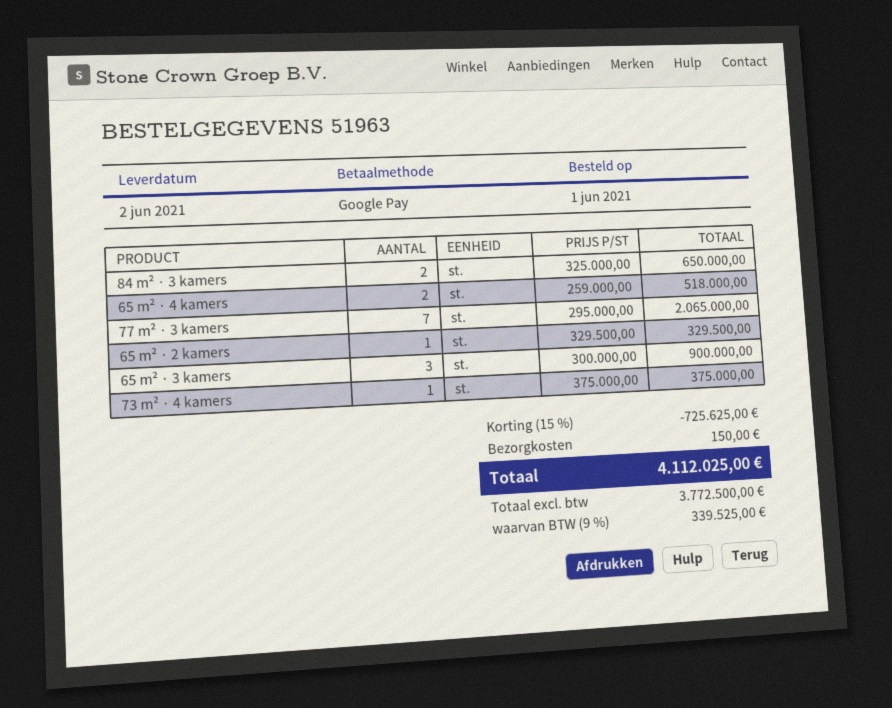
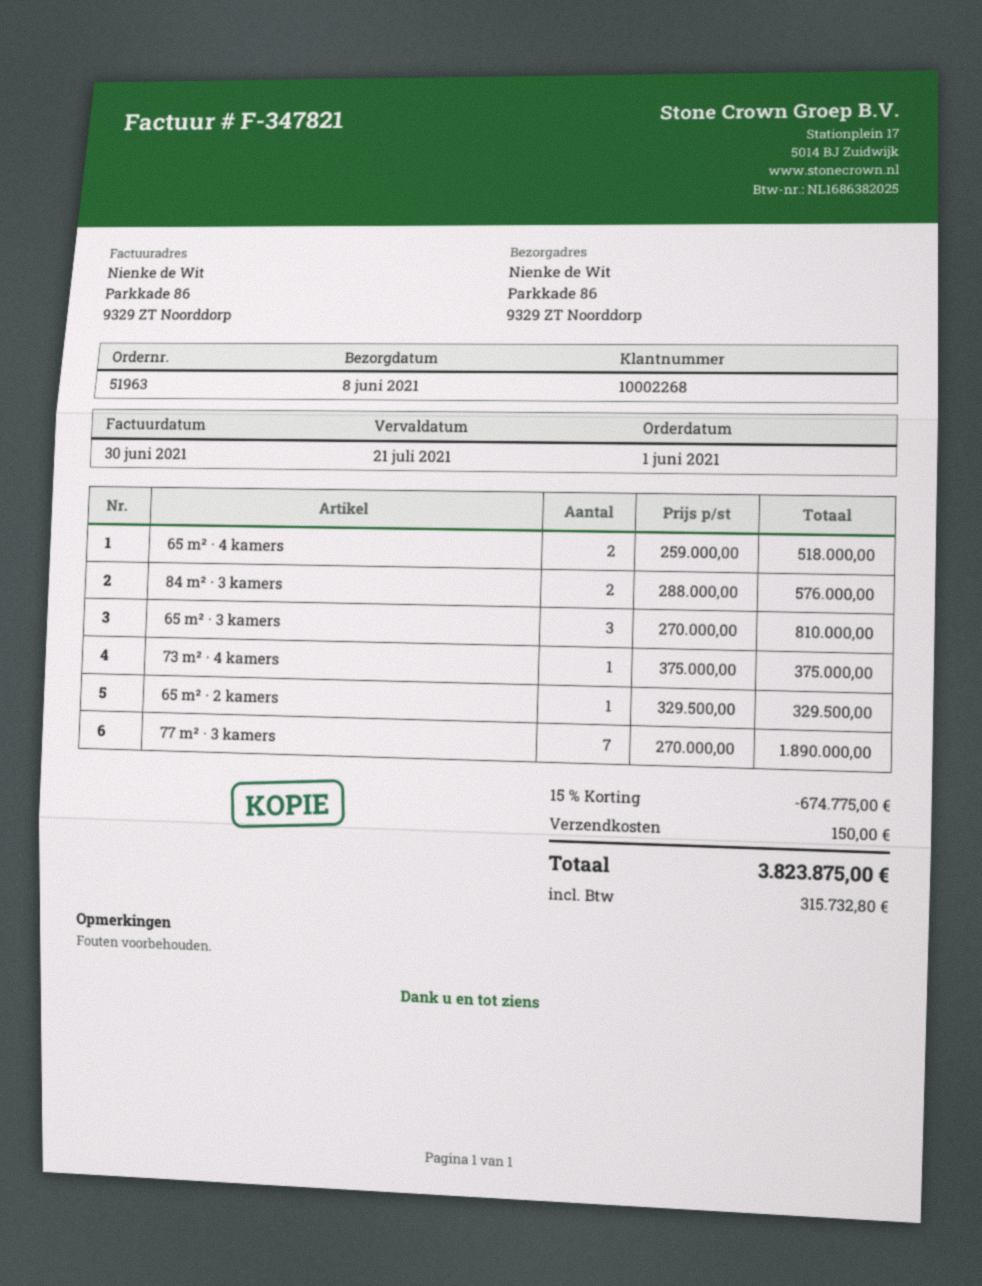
delivery date: 2021-06-02 -> 2021-06-08
84 m² · 3 kamers: 2 x 325000.00 = 650000.00 -> 2 x 288000.00 = 576000.00
77 m² · 3 kamers: 7 x 295000.00 = 2065000.00 -> 7 x 270000.00 = 1890000.00
65 m² · 3 kamers: 3 x 300000.00 = 900000.00 -> 3 x 270000.00 = 810000.00
discount: 15% = 725625.00 -> 15% = 674775.00
tax: 339525.00 -> 315732.80
total: 4112025.00 -> 3823875.00

